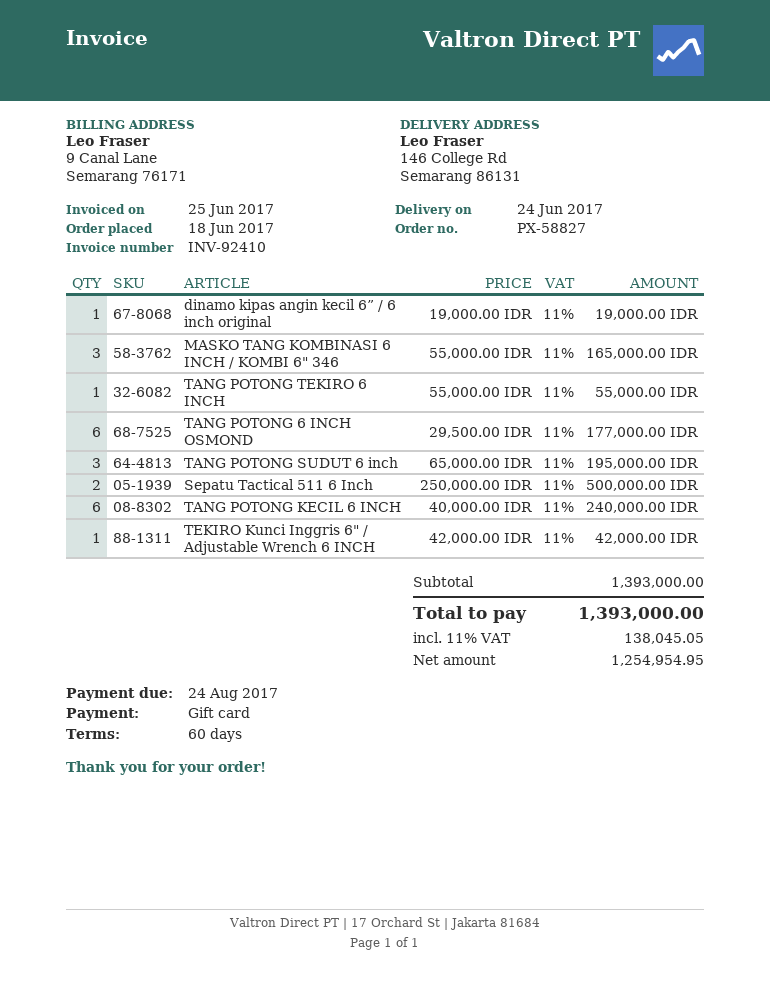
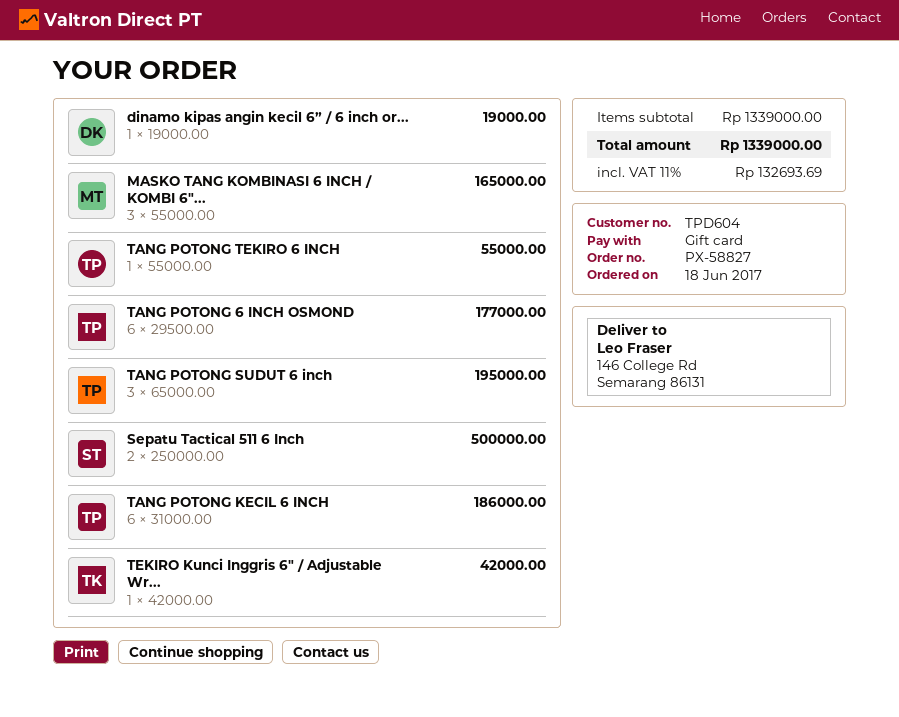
TANG POTONG KECIL 6 INCH: 6 x 40000.00 = 240000.00 -> 6 x 31000.00 = 186000.00
subtotal: 1393000.00 -> 1339000.00
tax: 11% = 138045.05 -> 11% = 132693.69
total: 1393000.00 -> 1339000.00

